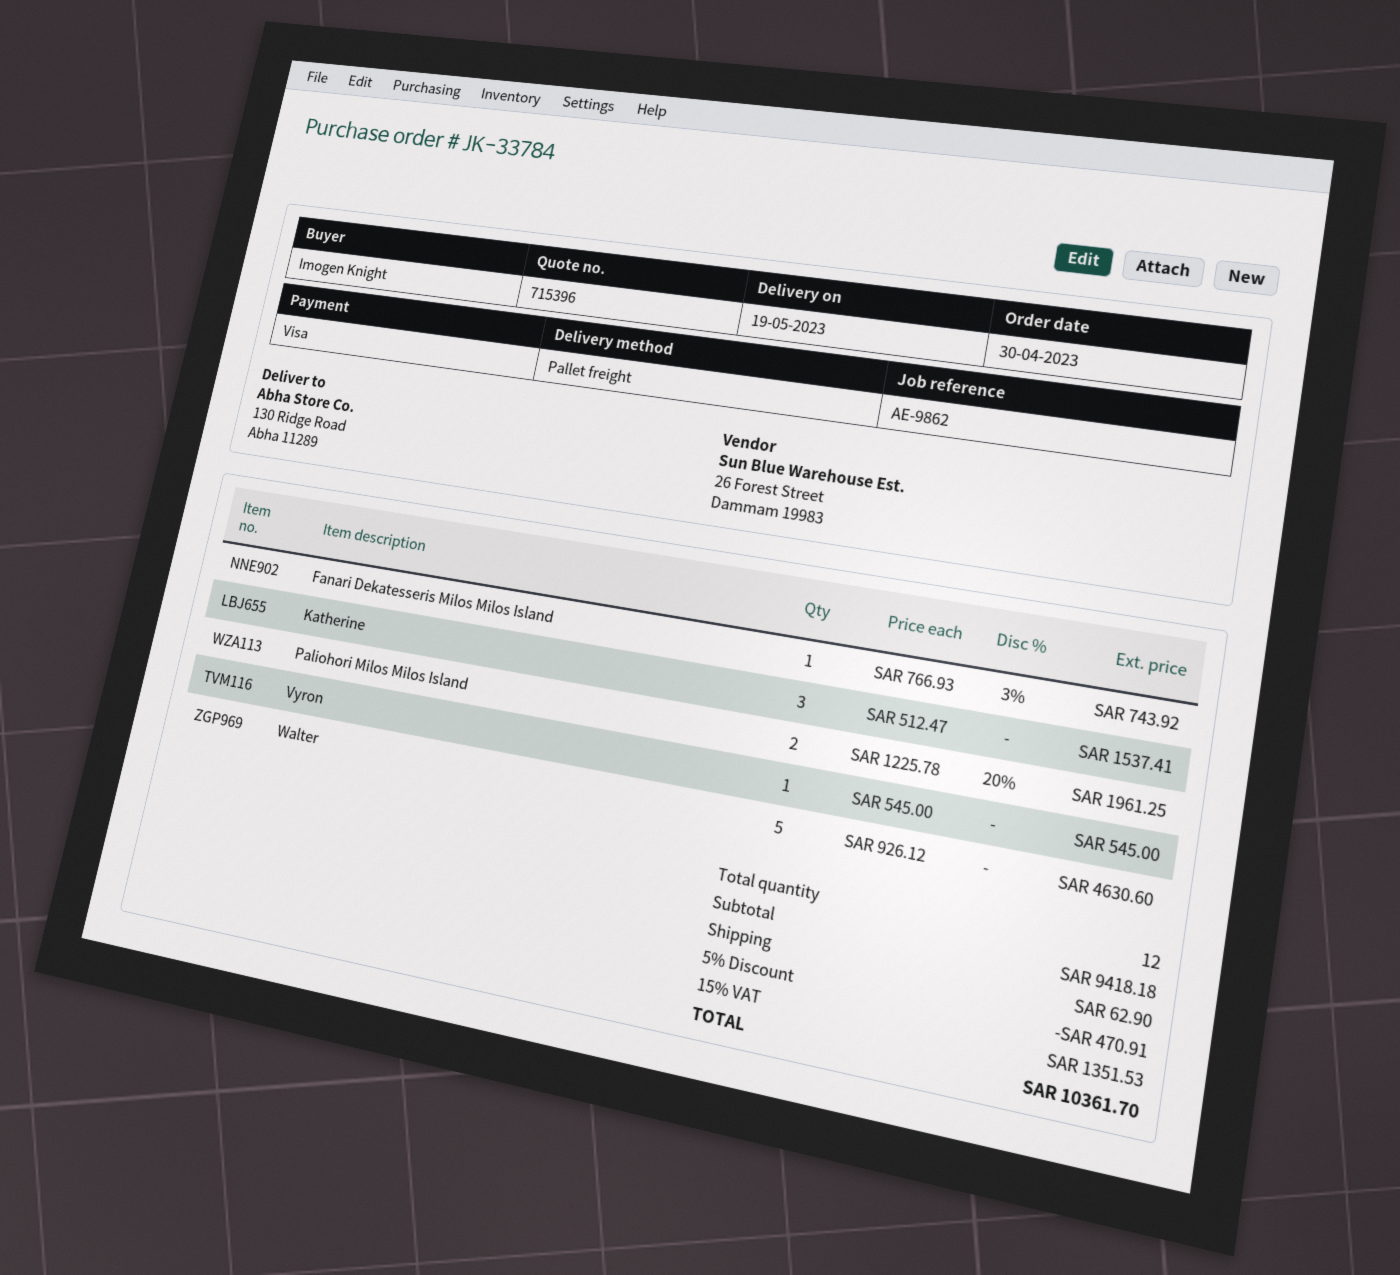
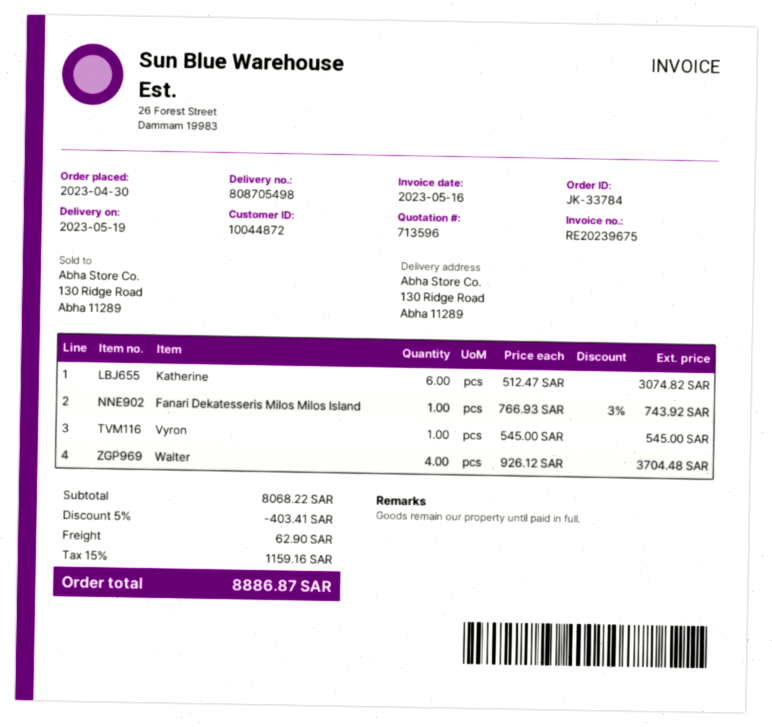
quote number: 715396 -> 713596
Katherine: 3 x 512.47 = 1537.41 -> 6 x 512.47 = 3074.82
Paliohori Milos Milos Island: 2 x 1225.78 - 20% = 1961.25 -> none
Walter: 5 x 926.12 = 4630.60 -> 4 x 926.12 = 3704.48
subtotal: 9418.18 -> 8068.22
discount: 5% = 470.91 -> 5% = 403.41
tax: 15% = 1351.53 -> 15% = 1159.16
total: 10361.70 -> 8886.87

